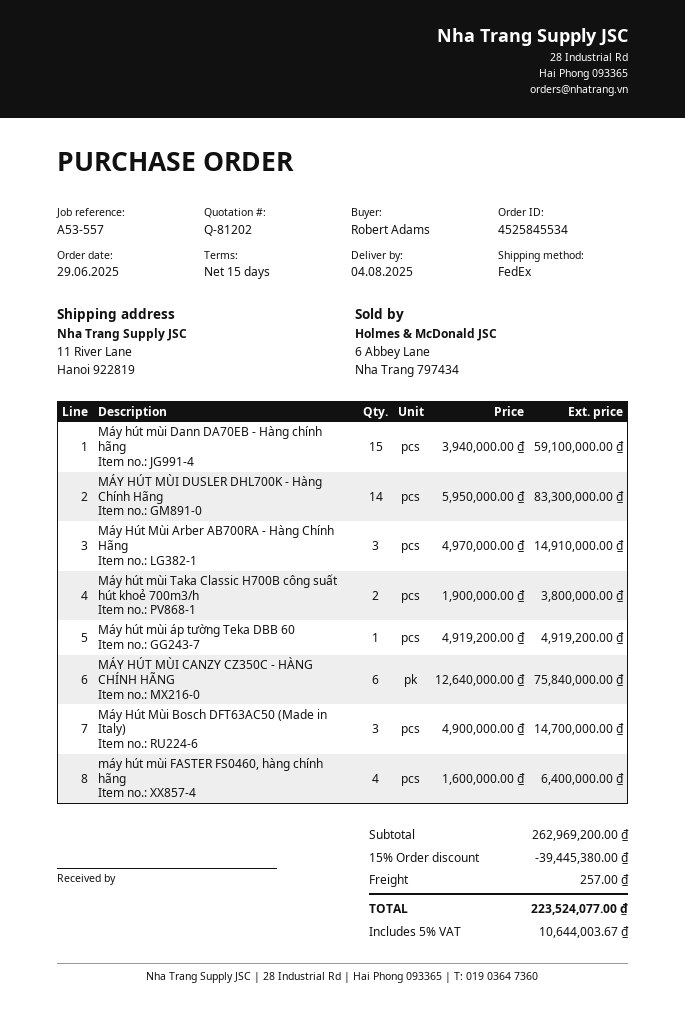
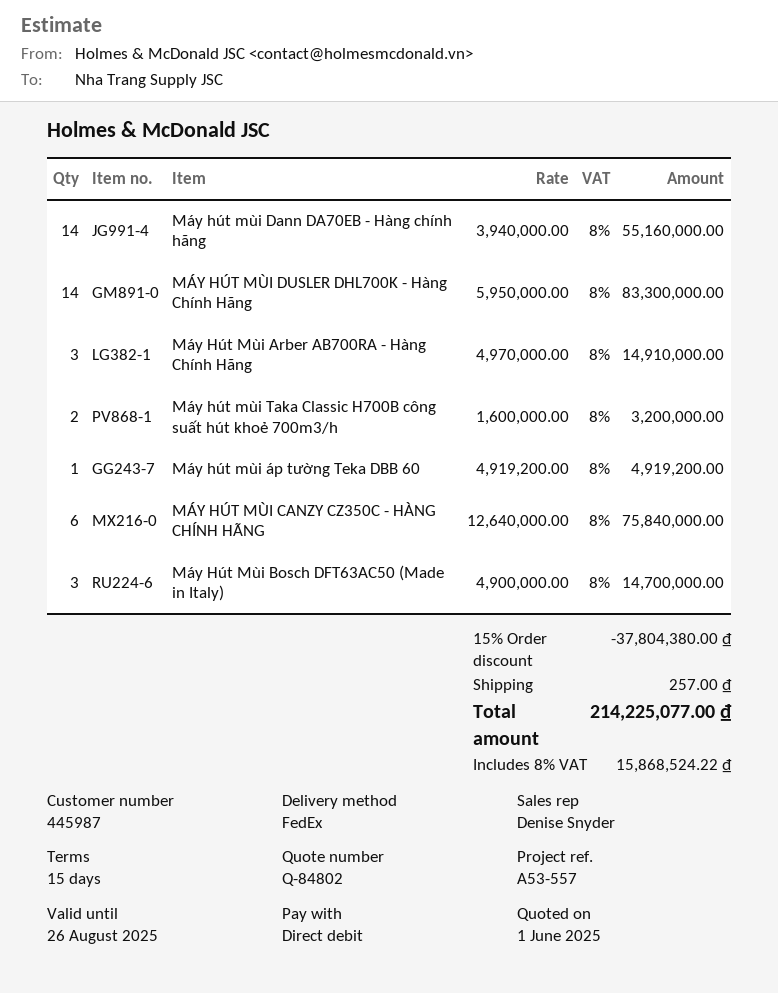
quote number: Q-81202 -> Q-84802
Máy hút mùi Dann DA70EB - Hàng chính hãng: 15 x 3940000.00 = 59100000.00 -> 14 x 3940000.00 = 55160000.00
Máy hút mùi Taka Classic H700B công suất hút khoẻ 700m3/h: 2 x 1900000.00 = 3800000.00 -> 2 x 1600000.00 = 3200000.00
máy hút mùi FASTER FS0460, hàng chính hãng: 4 x 1600000.00 = 6400000.00 -> none
discount: 15% = 39445380.00 -> 15% = 37804380.00
tax: 5% = 10644003.67 -> 8% = 15868524.22
total: 223524077.00 -> 214225077.00

